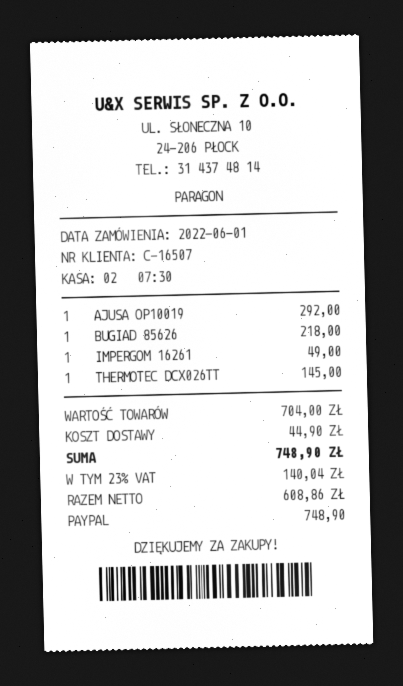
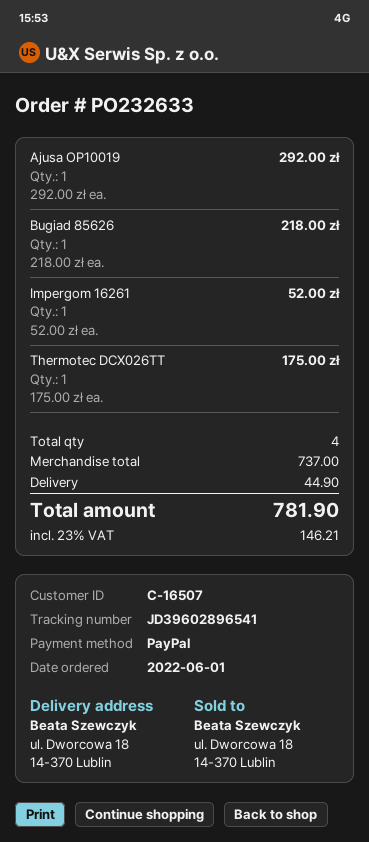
IMPERGOM 16261: 1 x 49.00 = 49.00 -> 1 x 52.00 = 52.00
THERMOTEC DCX026TT: 1 x 145.00 = 145.00 -> 1 x 175.00 = 175.00
subtotal: 704.00 -> 737.00
tax: 23% = 140.04 -> 23% = 146.21
total: 748.90 -> 781.90

